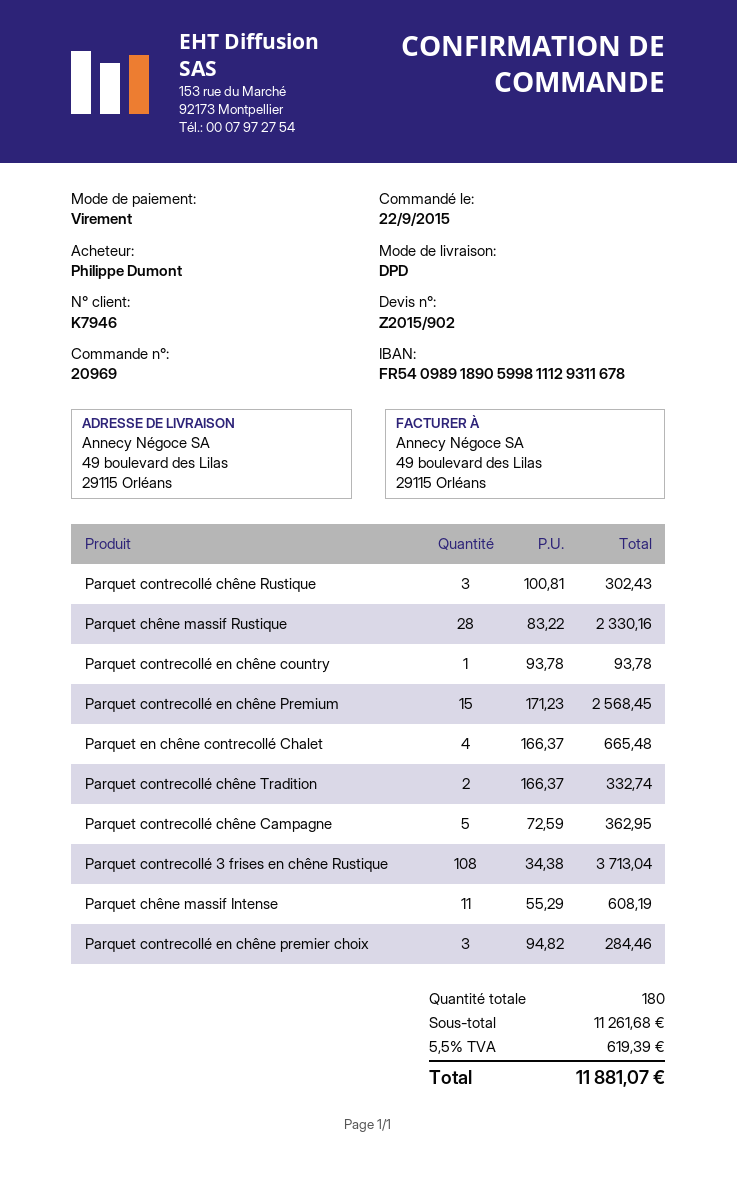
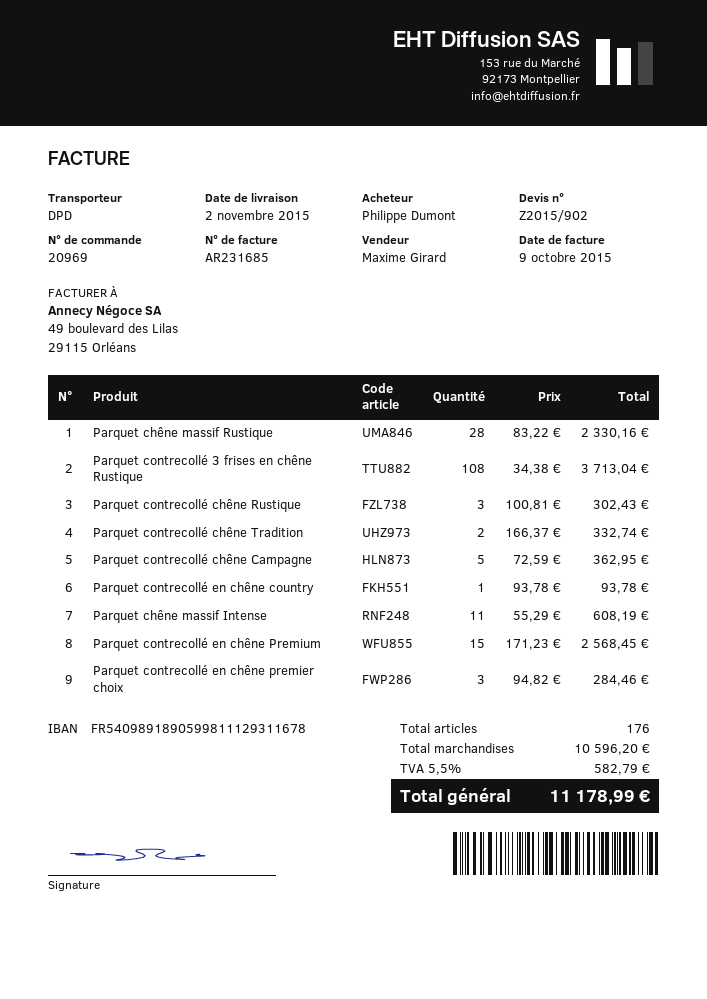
Parquet en chêne contrecollé Chalet: 4 x 166.37 = 665.48 -> none
total quantity: 180 -> 176
subtotal: 11261.68 -> 10596.20
tax: 5.5% = 619.39 -> 5.5% = 582.79
total: 11881.07 -> 11178.99

